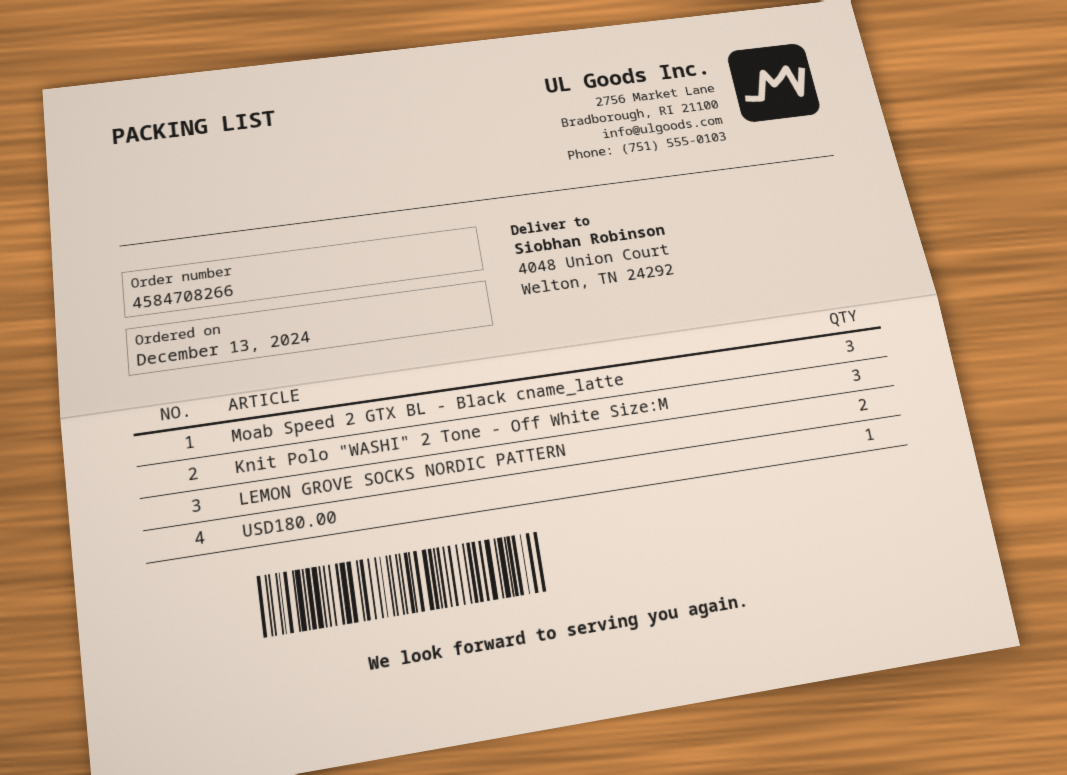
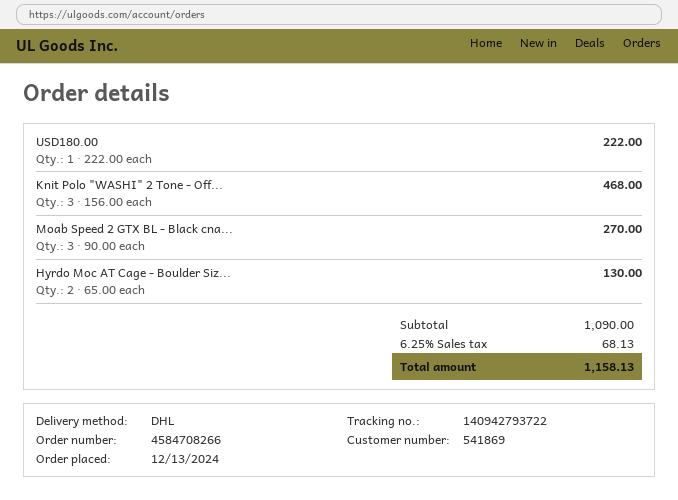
LEMON GROVE SOCKS NORDIC PATTERN: 2 -> none
Hyrdo Moc AT Cage - Boulder Siz...: none -> 2

